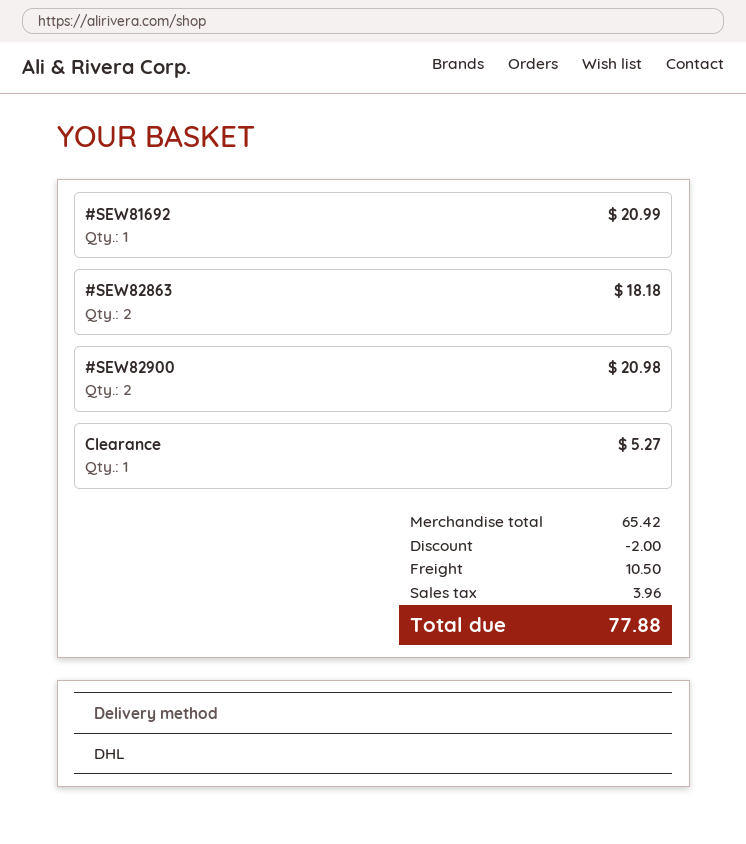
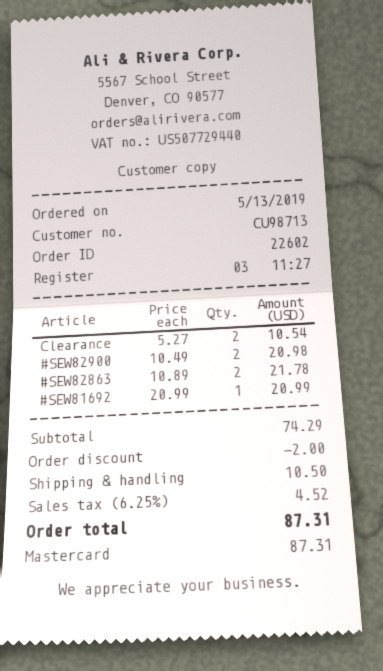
#SEW82863: 2 for 18.18 -> 2 for 21.78
Clearance: 1 for 5.27 -> 2 for 10.54
subtotal: 65.42 -> 74.29
tax: 3.96 -> 4.52
total: 77.88 -> 87.31

